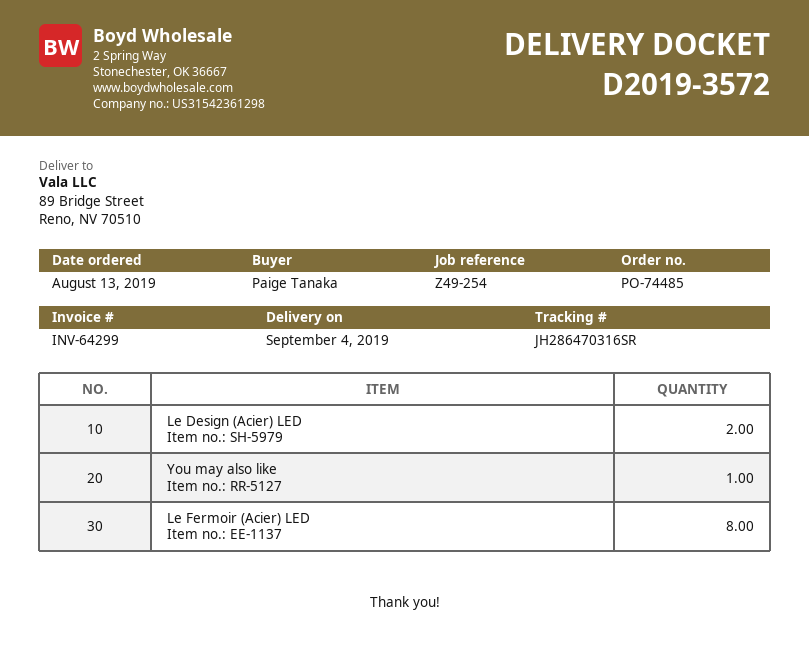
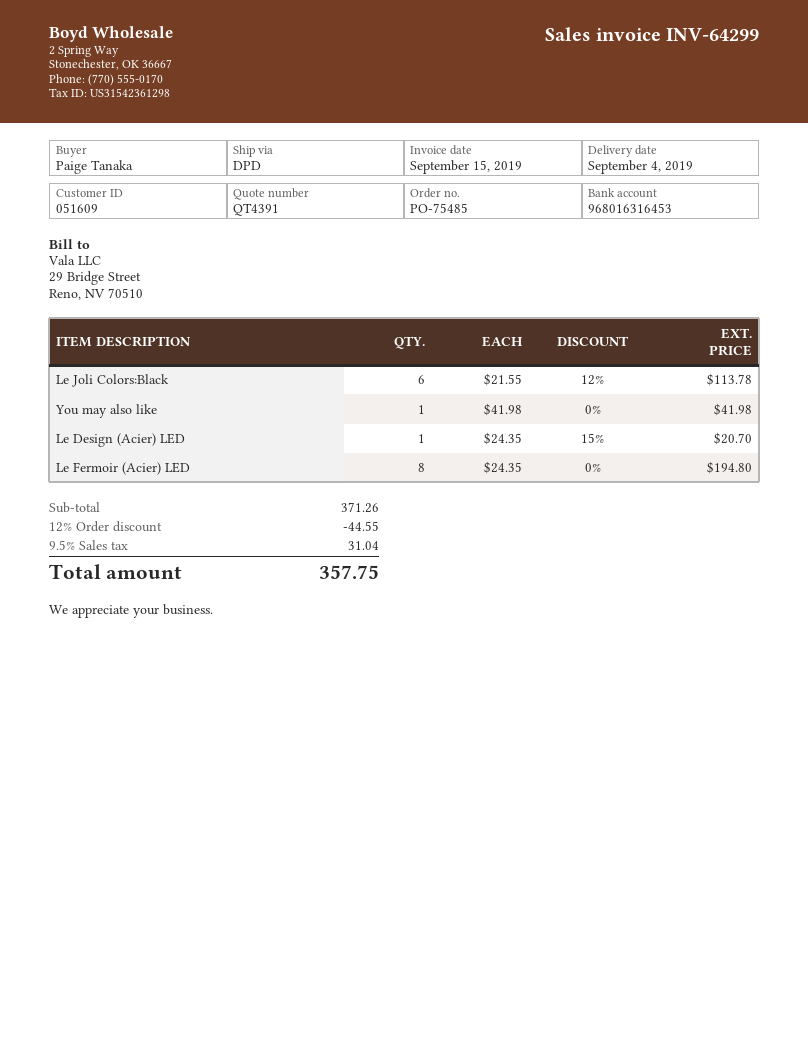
order number: PO-74485 -> PO-75485
Le Design (Acier) LED: 2 -> 1
Le Joli Colors:Black: none -> 6

